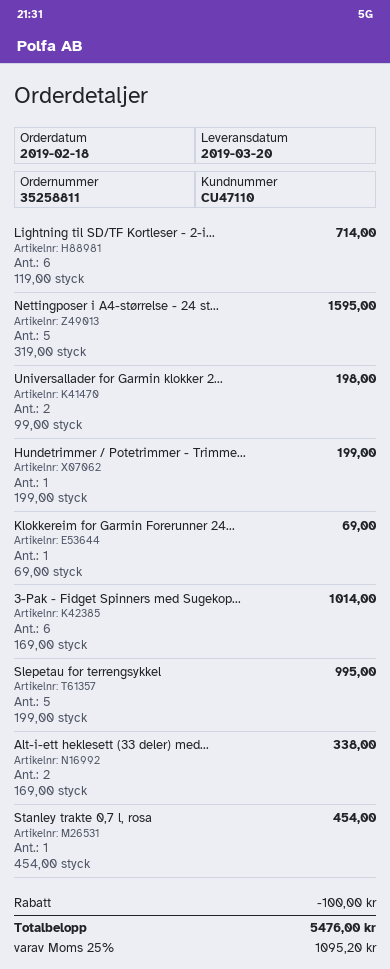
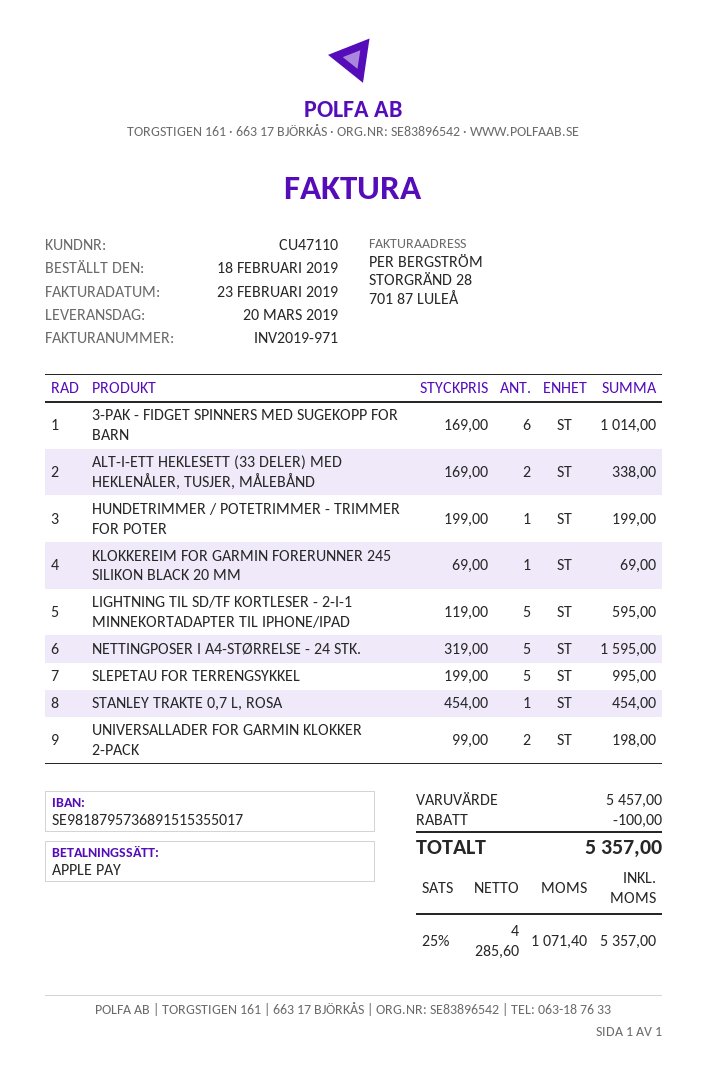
Lightning til SD/TF Kortleser - 2-i...: 6 x 119.00 = 714.00 -> 5 x 119.00 = 595.00
tax: 25% = 1095.20 -> 25% = 1071.40
total: 5476.00 -> 5357.00

